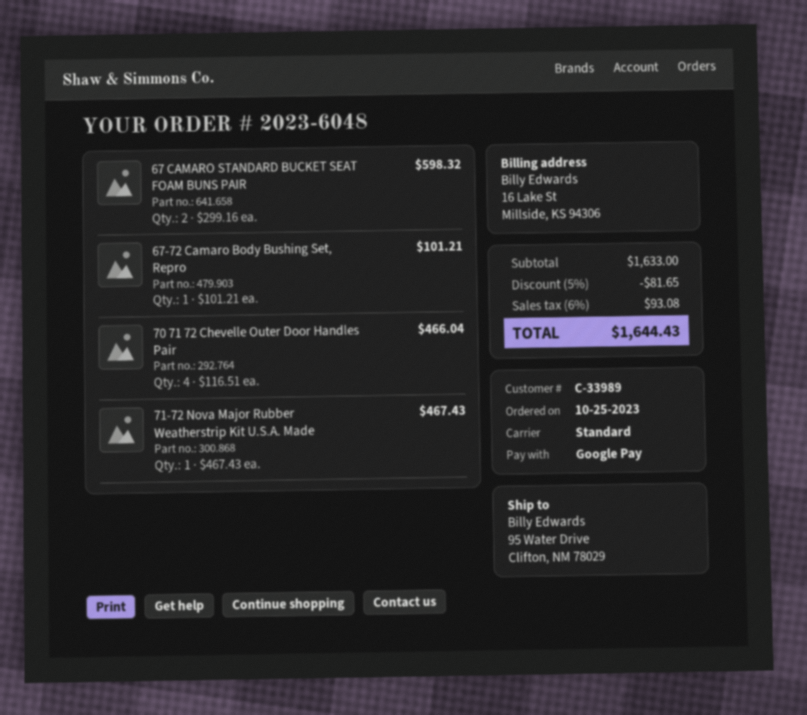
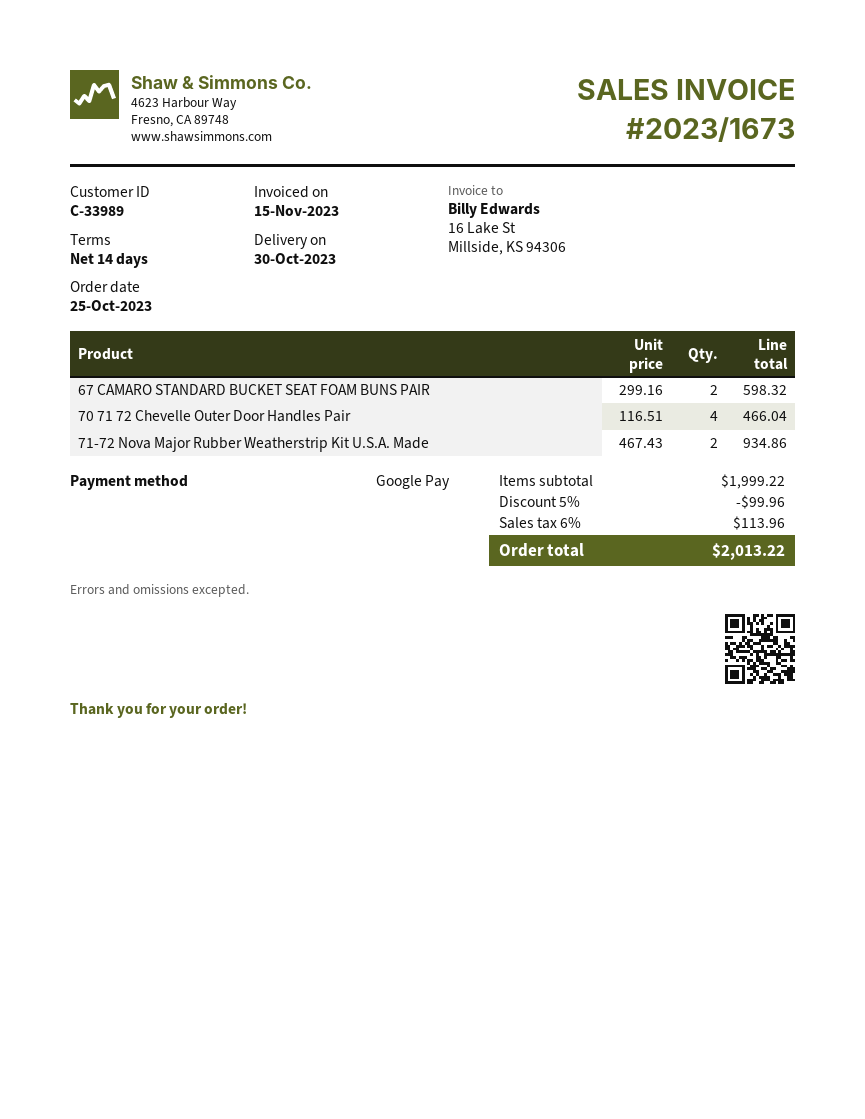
67-72 Camaro Body Bushing Set, Repro: 1 x 101.21 = 101.21 -> none
71-72 Nova Major Rubber Weatherstrip Kit U.S.A. Made: 1 x 467.43 = 467.43 -> 2 x 467.43 = 934.86
subtotal: 1633.00 -> 1999.22
discount: 5% = 81.65 -> 5% = 99.96
tax: 6% = 93.08 -> 6% = 113.96
total: 1644.43 -> 2013.22

